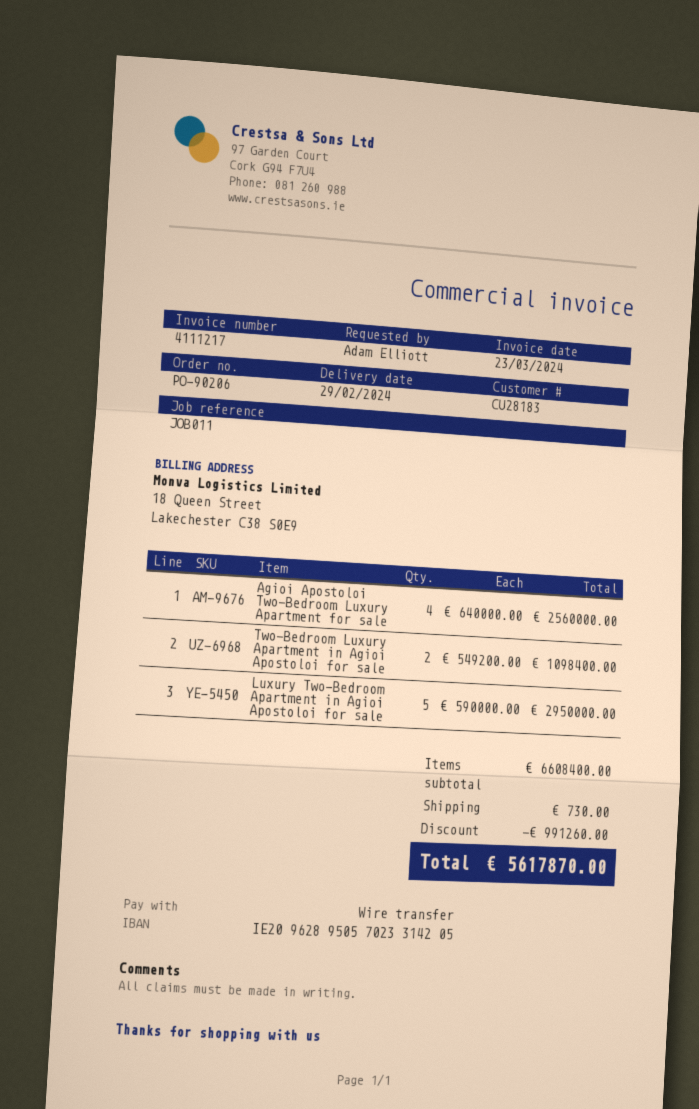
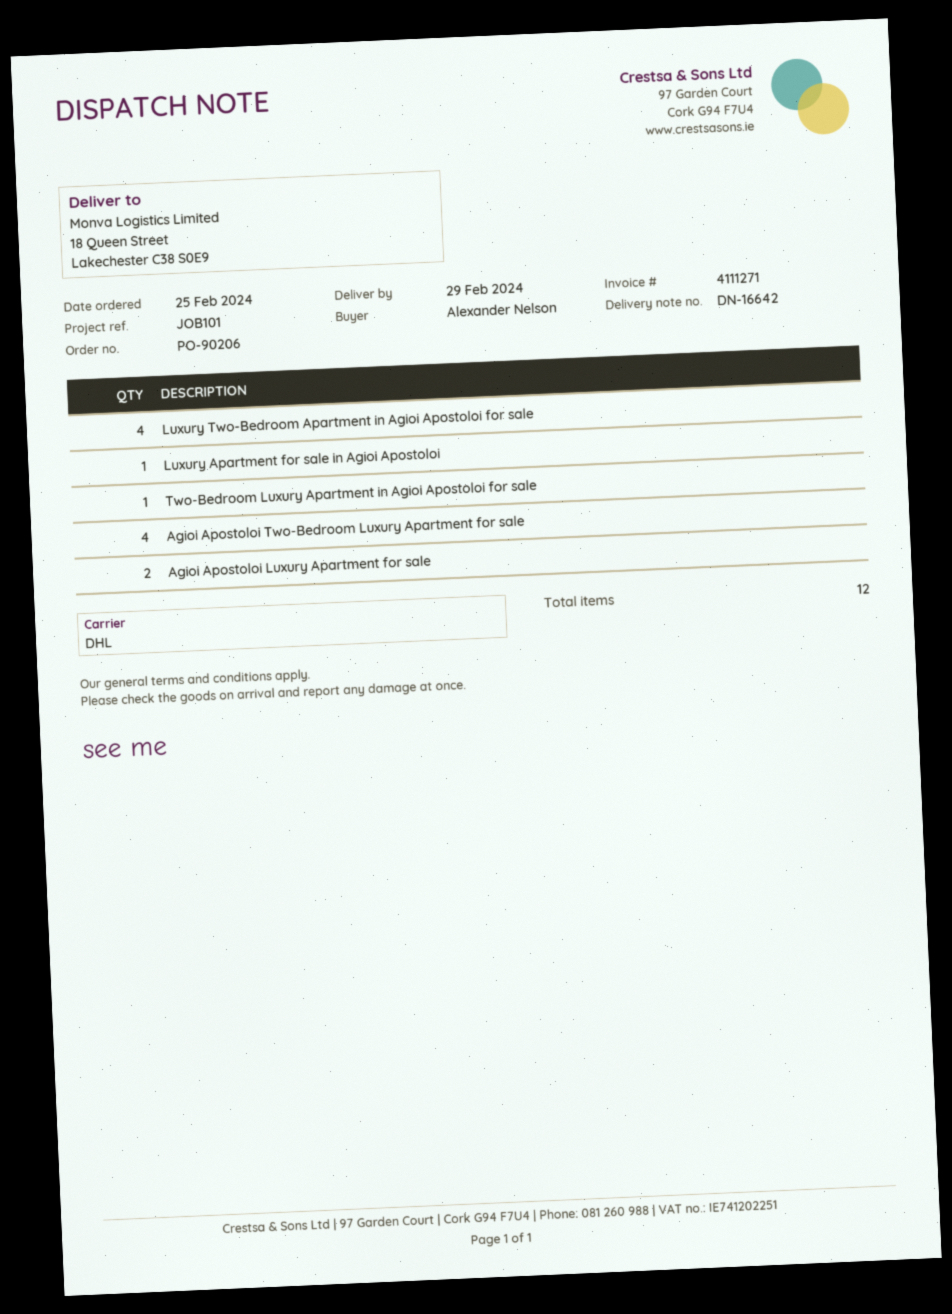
invoice number: 4111217 -> 4111271
reference: JOB011 -> JOB101
ordered by: Adam Elliott -> Alexander Nelson
Two-Bedroom Luxury Apartment in Agioi Apostoloi for sale: 2 -> 1
Luxury Two-Bedroom Apartment in Agioi Apostoloi for sale: 5 -> 4
Luxury Apartment for sale in Agioi Apostoloi: none -> 1
Agioi Apostoloi Luxury Apartment for sale: none -> 2

